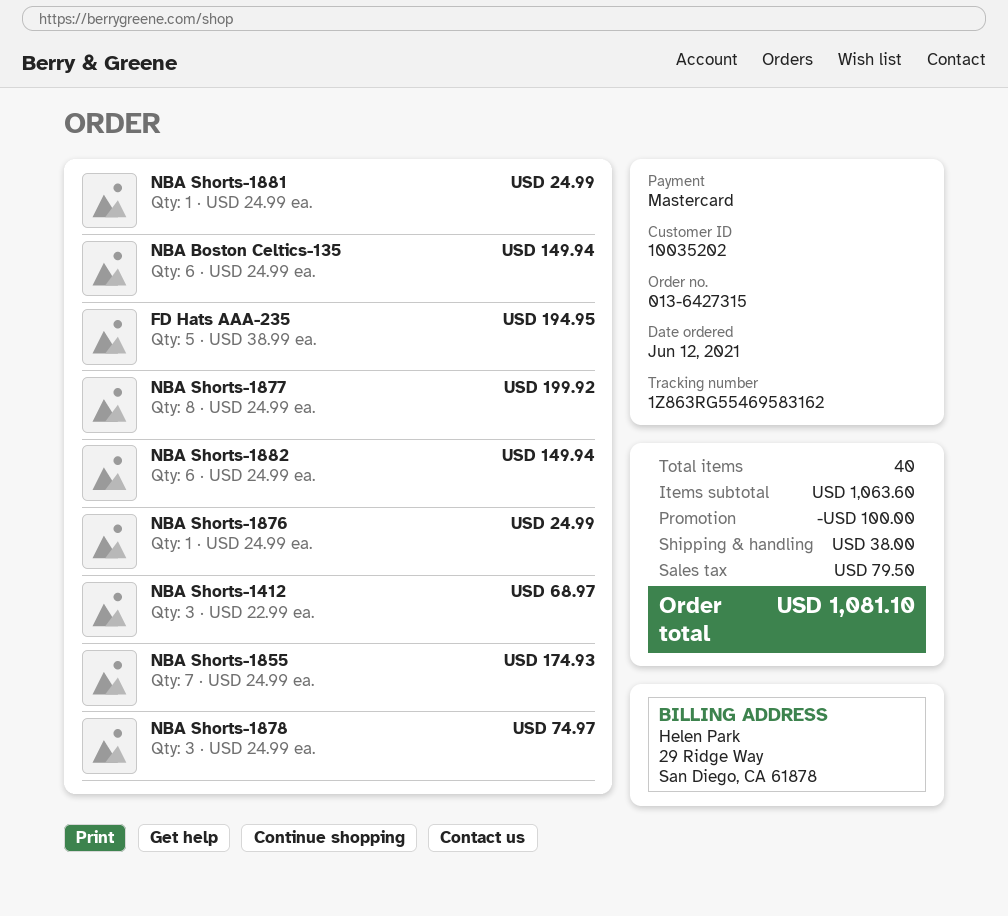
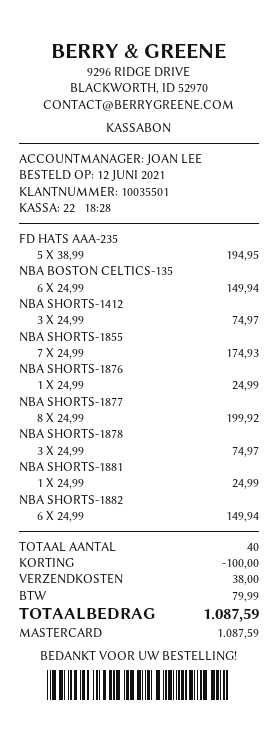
customer number: 10035202 -> 10035501
NBA Shorts-1412: 3 x 22.99 = 68.97 -> 3 x 24.99 = 74.97
tax: 79.50 -> 79.99
total: 1081.10 -> 1087.59

